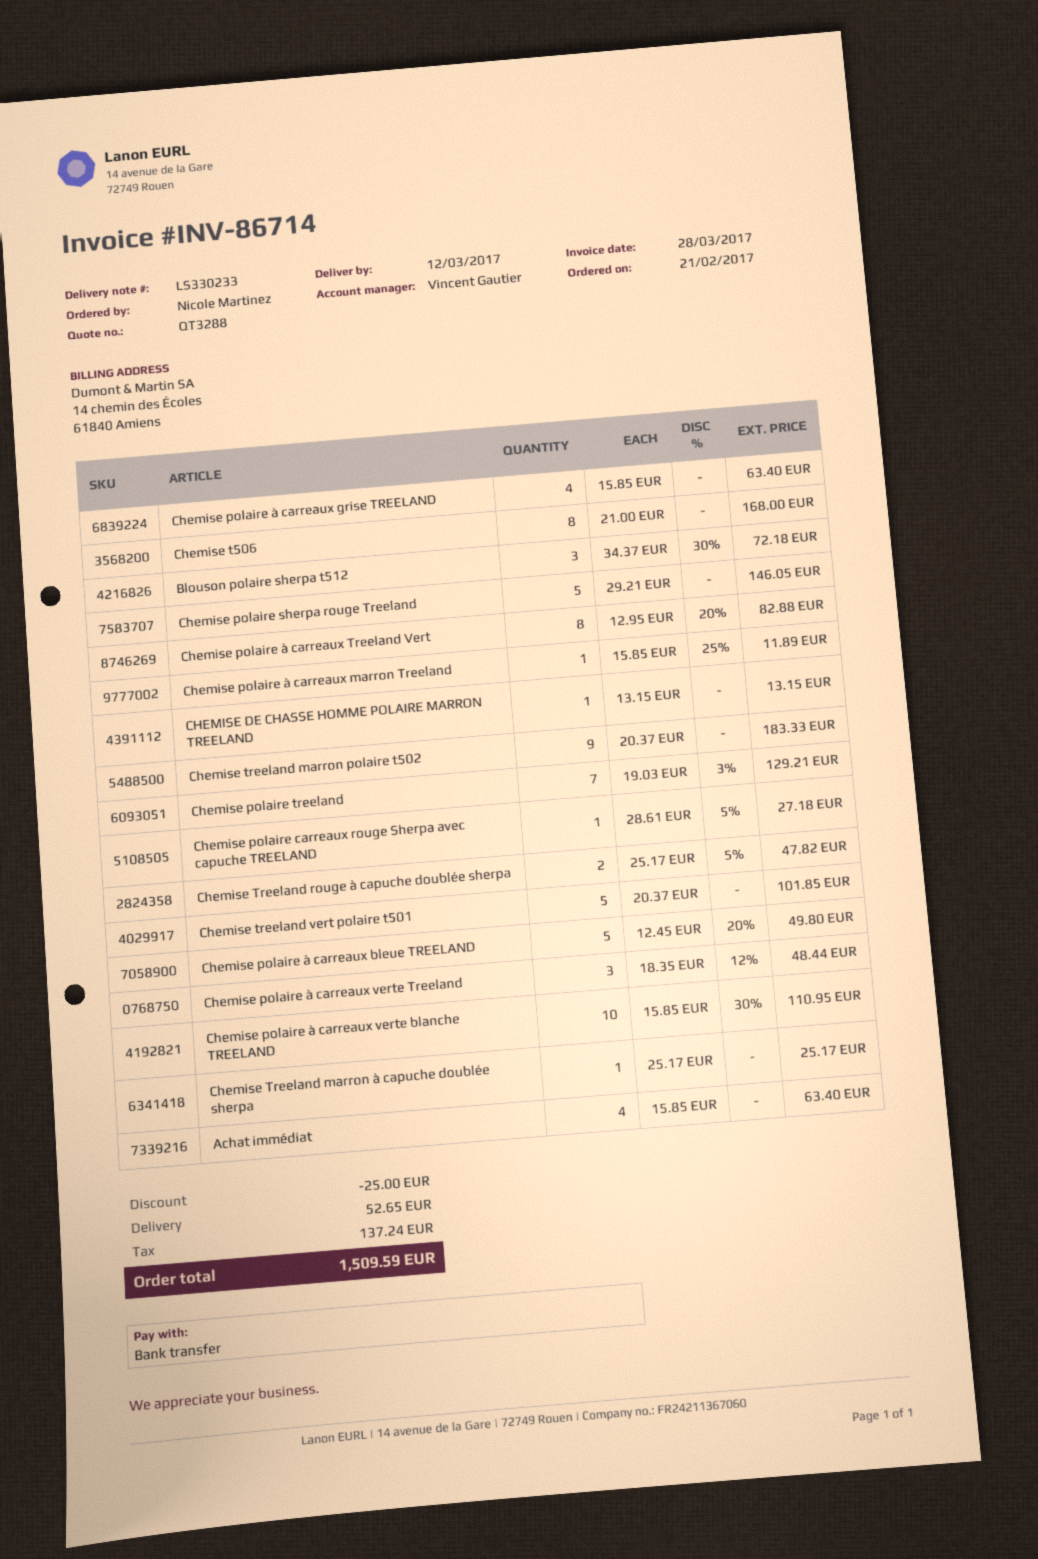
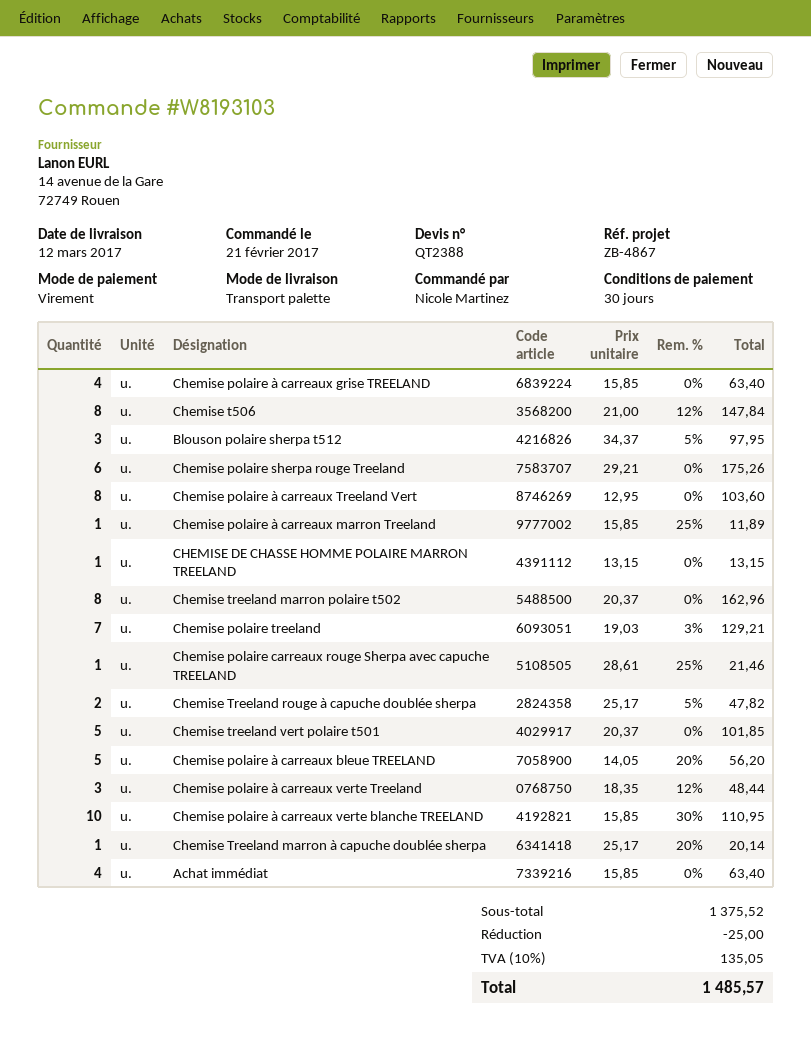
quote number: QT3288 -> QT2388
Chemise t506: 8 x 21.00 = 168.00 -> 8 x 21.00 - 12% = 147.84
Blouson polaire sherpa t512: 3 x 34.37 - 30% = 72.18 -> 3 x 34.37 - 5% = 97.95
Chemise polaire sherpa rouge Treeland: 5 x 29.21 = 146.05 -> 6 x 29.21 = 175.26
Chemise polaire à carreaux Treeland Vert: 8 x 12.95 - 20% = 82.88 -> 8 x 12.95 = 103.60
Chemise treeland marron polaire t502: 9 x 20.37 = 183.33 -> 8 x 20.37 = 162.96
Chemise polaire carreaux rouge Sherpa avec capuche TREELAND: 1 x 28.61 - 5% = 27.18 -> 1 x 28.61 - 25% = 21.46
Chemise polaire à carreaux bleue TREELAND: 5 x 12.45 - 20% = 49.80 -> 5 x 14.05 - 20% = 56.20
Chemise Treeland marron à capuche doublée sherpa: 1 x 25.17 = 25.17 -> 1 x 25.17 - 20% = 20.14
shipping: 52.65 -> none
tax: 137.24 -> 135.05
total: 1509.59 -> 1485.57

